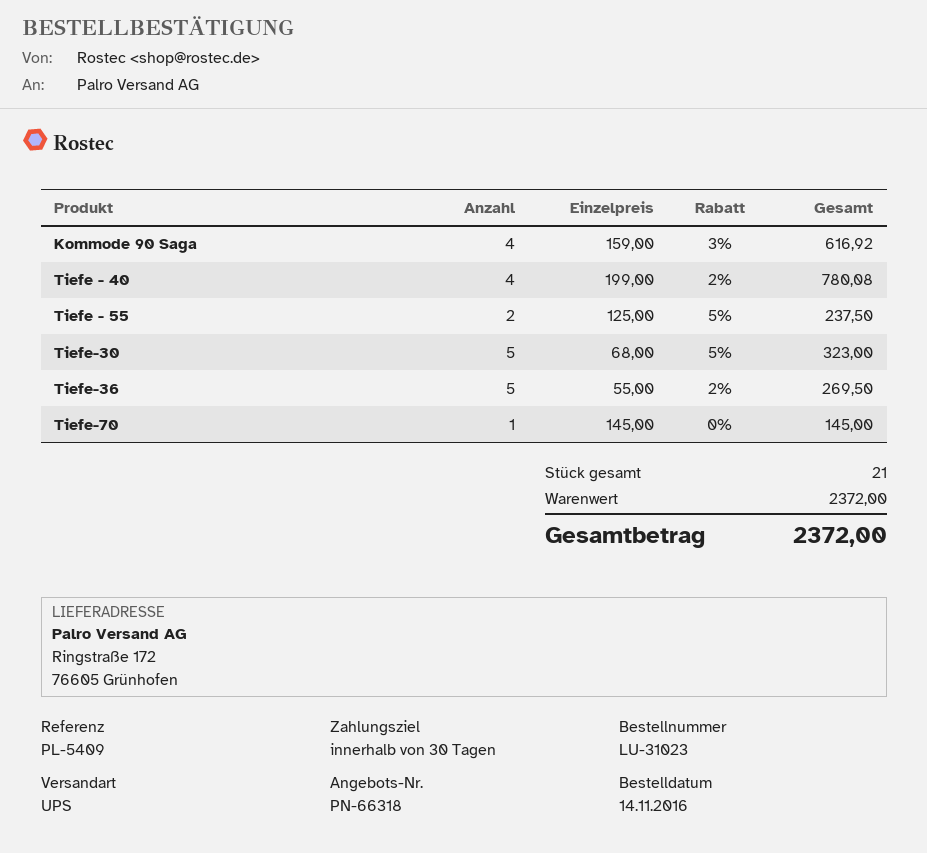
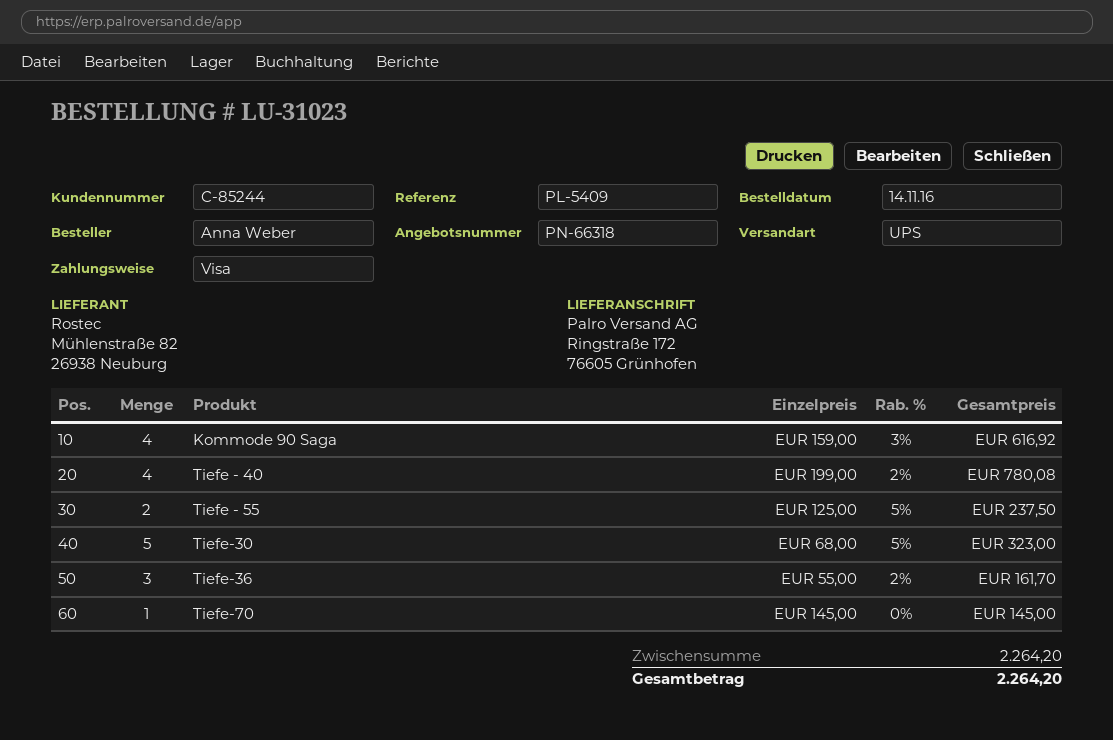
Tiefe-36: 5 x 55.00 - 2% = 269.50 -> 3 x 55.00 - 2% = 161.70
subtotal: 2372.00 -> 2264.20
total: 2372.00 -> 2264.20

